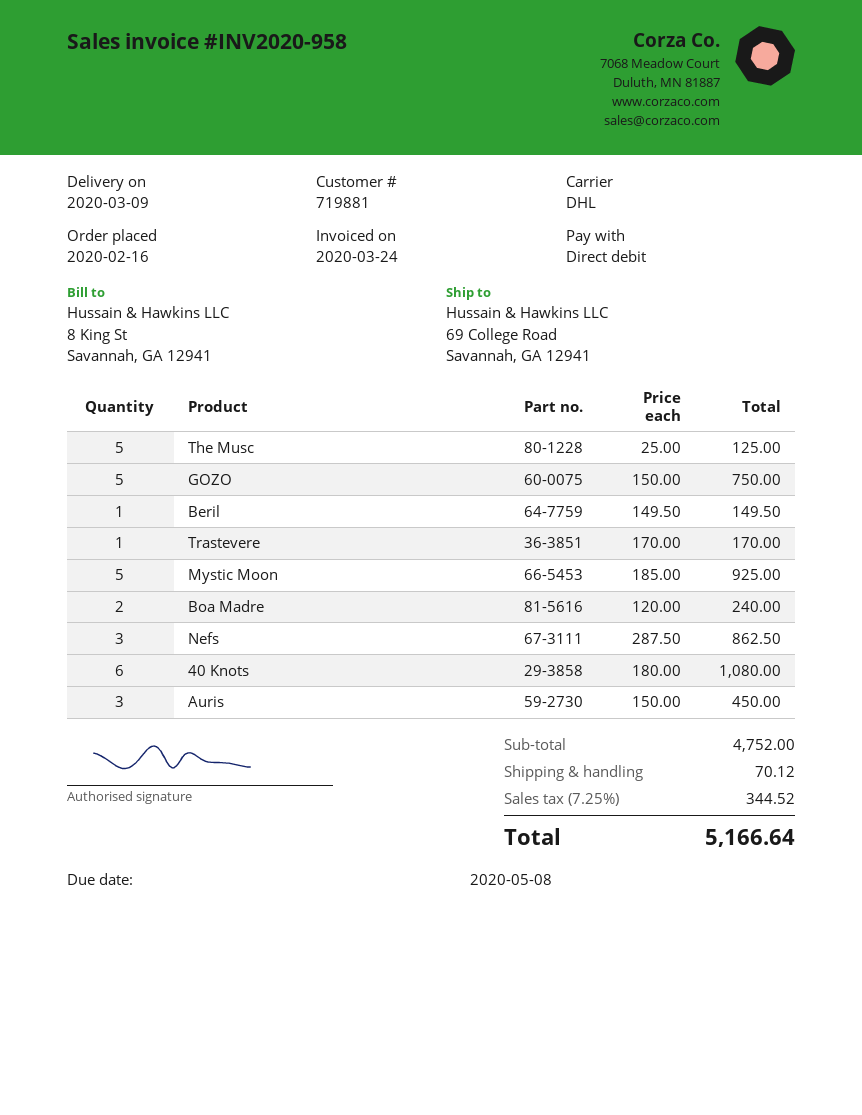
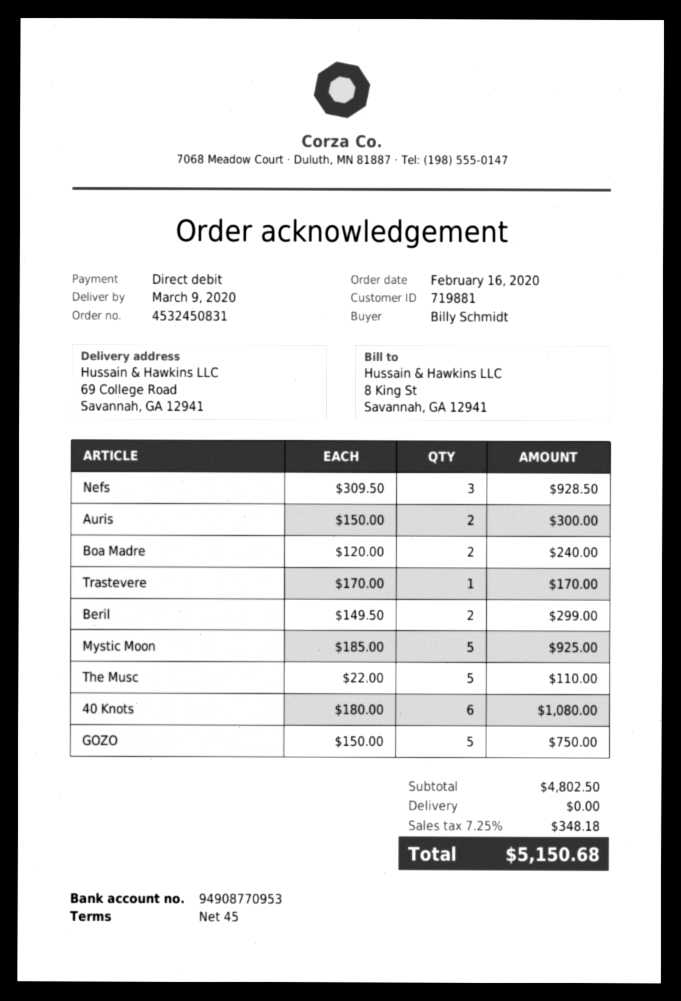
The Musc: 5 x 25.00 = 125.00 -> 5 x 22.00 = 110.00
Beril: 1 x 149.50 = 149.50 -> 2 x 149.50 = 299.00
Nefs: 3 x 287.50 = 862.50 -> 3 x 309.50 = 928.50
Auris: 3 x 150.00 = 450.00 -> 2 x 150.00 = 300.00
subtotal: 4752.00 -> 4802.50
shipping: 70.12 -> 0.00
tax: 7.25% = 344.52 -> 7.25% = 348.18
total: 5166.64 -> 5150.68

